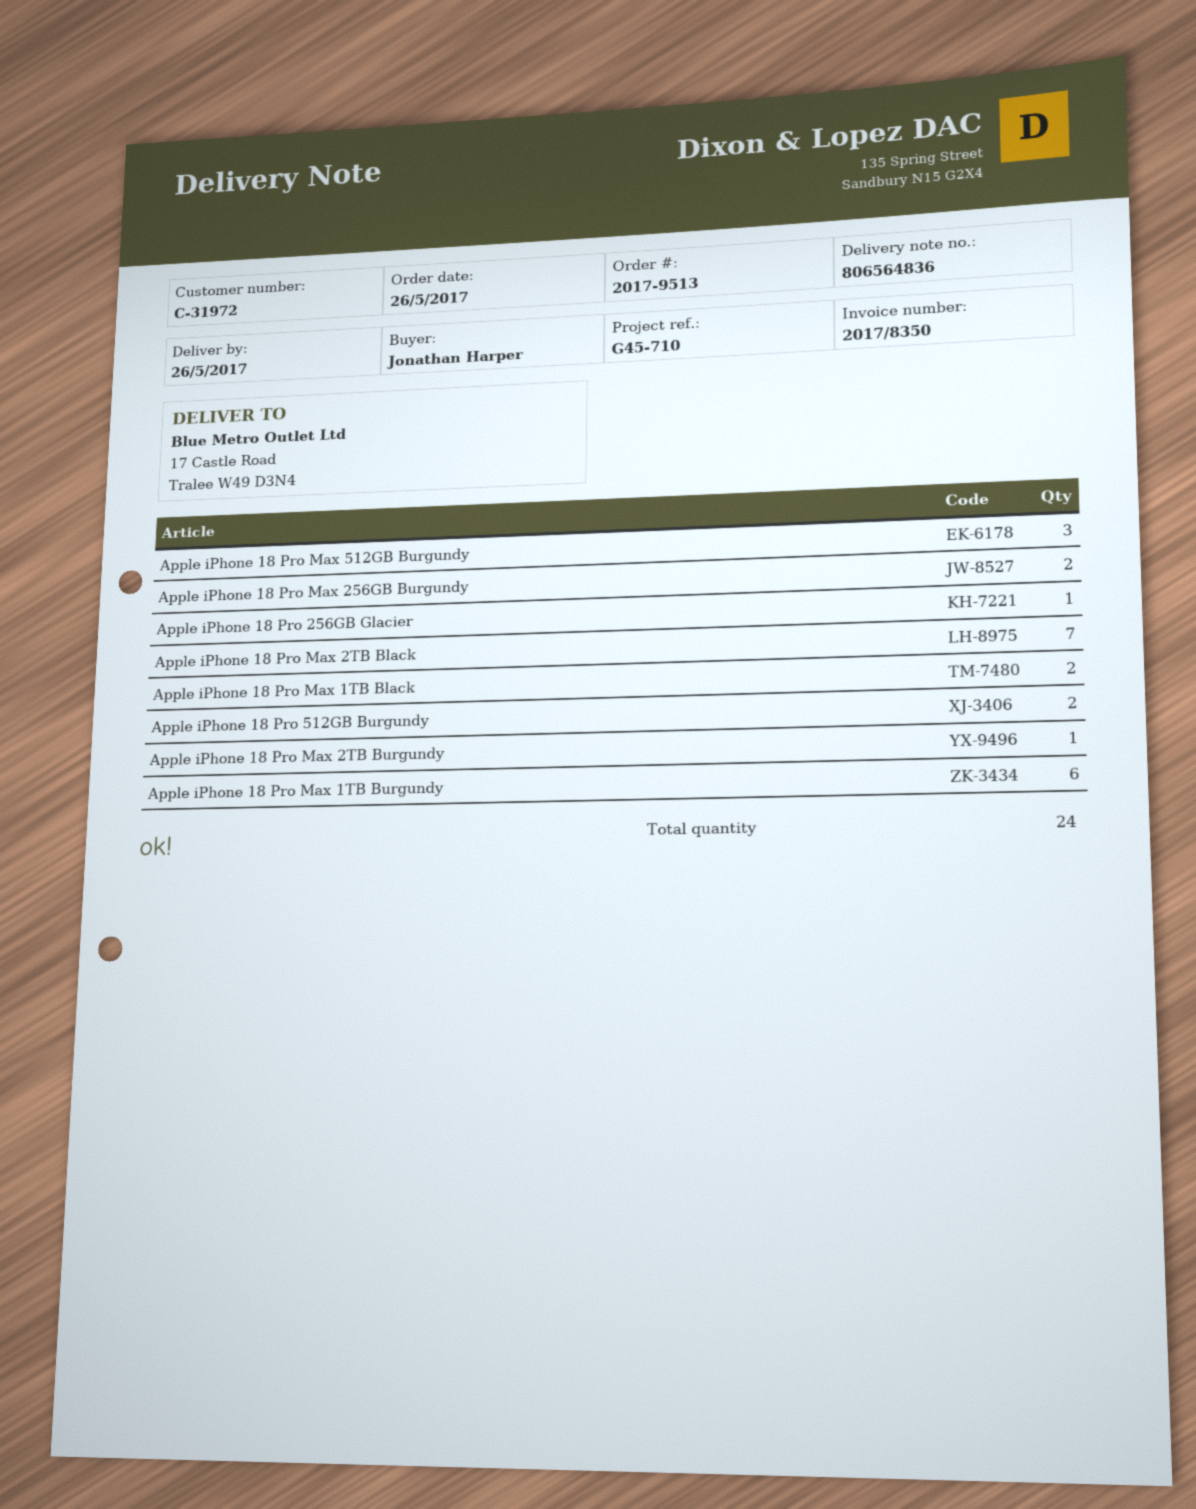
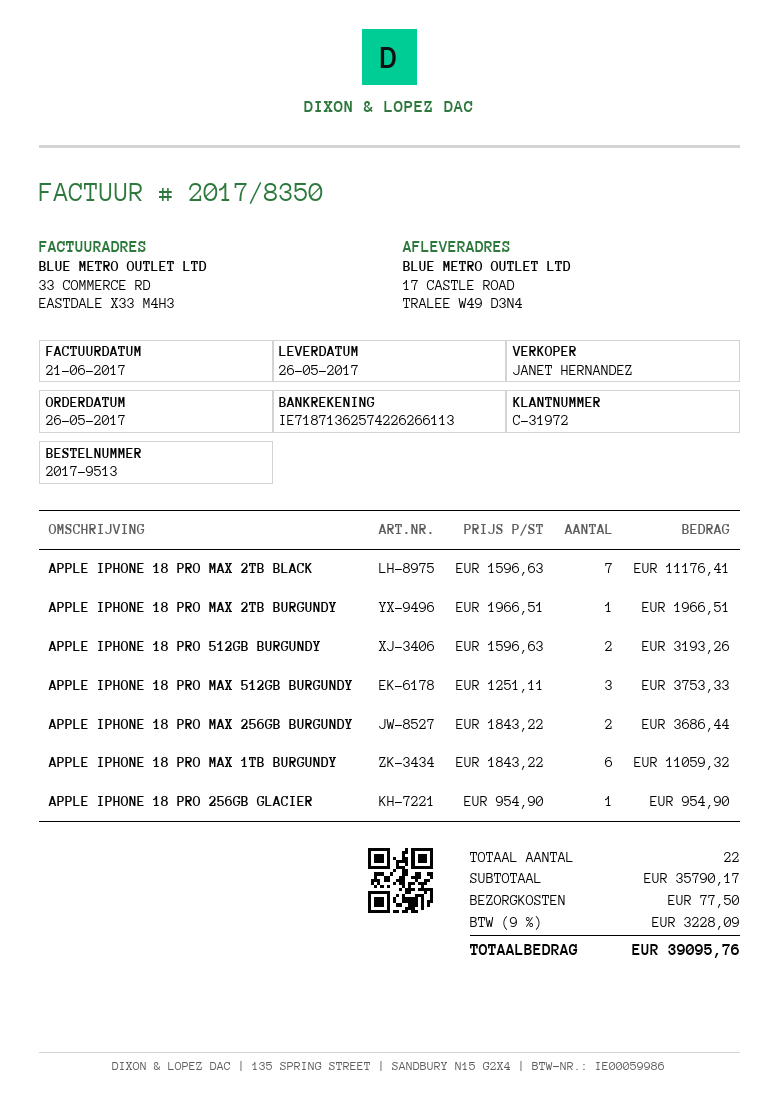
Apple iPhone 18 Pro Max 1TB Black: 2 -> none
total quantity: 24 -> 22

